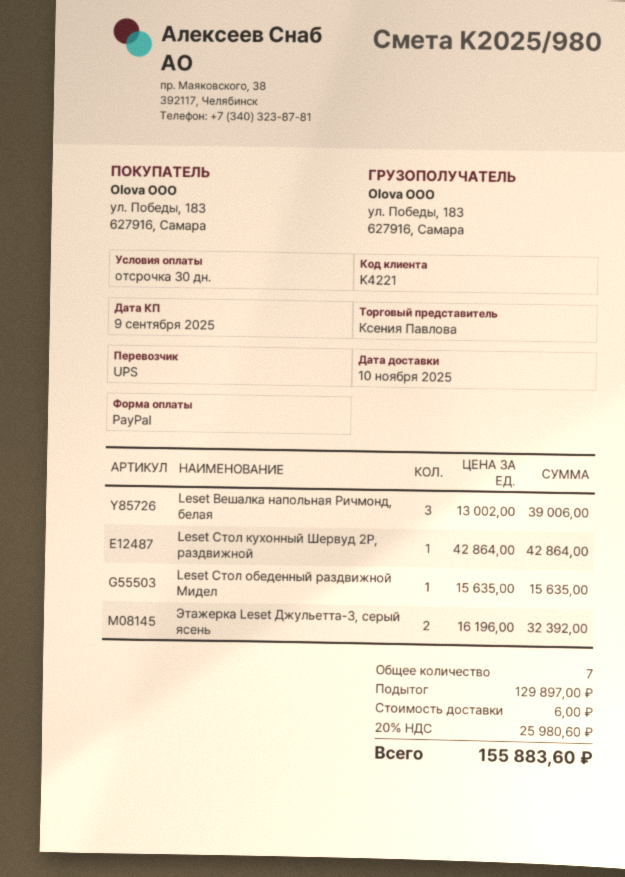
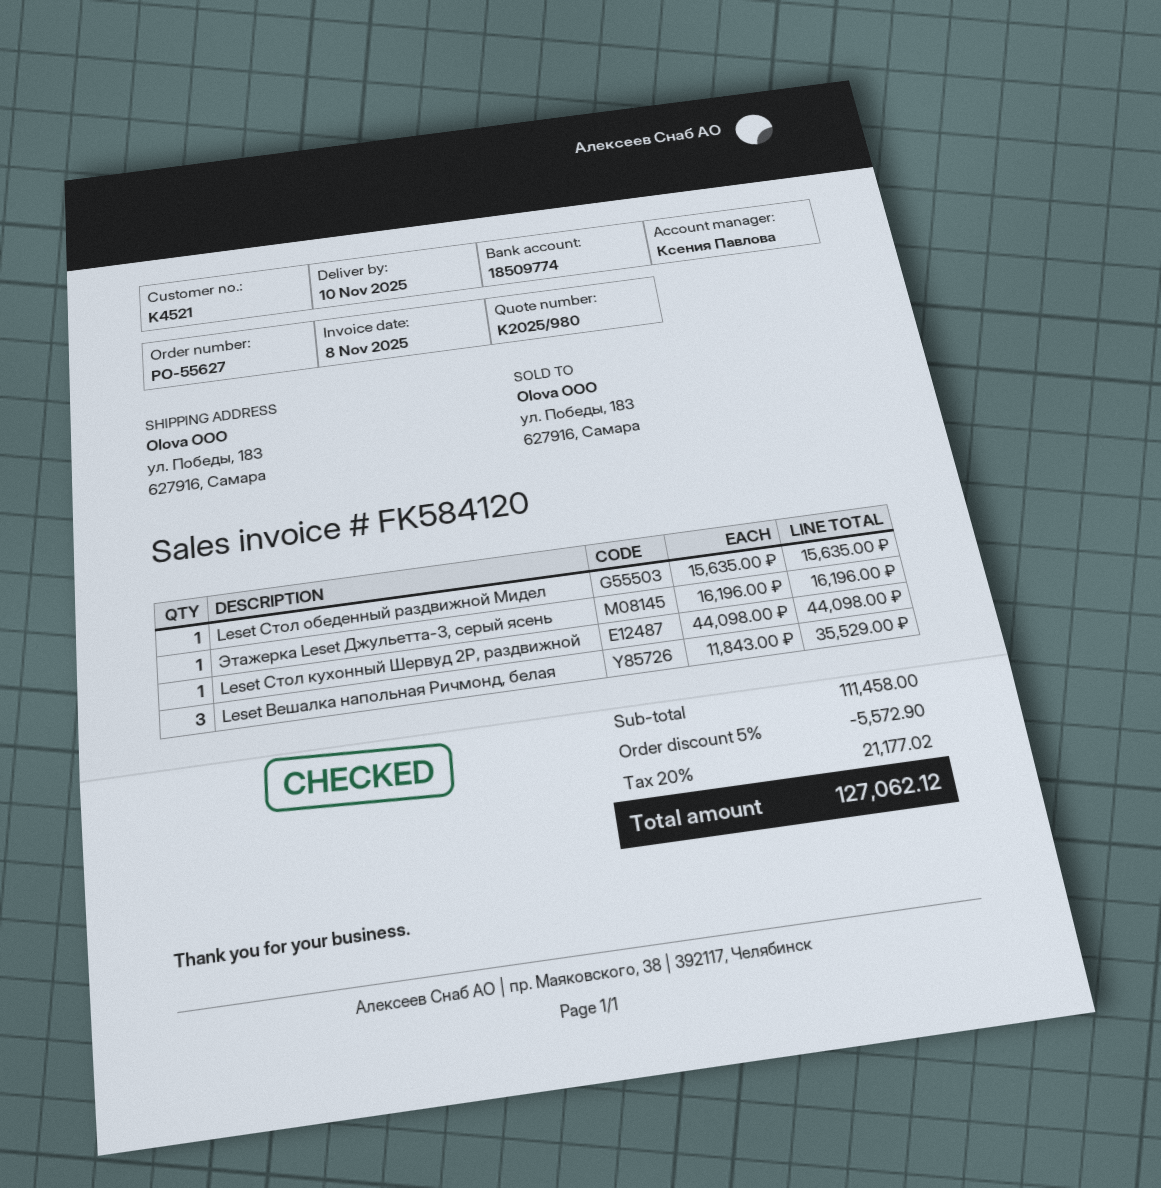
customer number: K4221 -> K4521
Leset Вешалка напольная Ричмонд, белая: 3 x 13002.00 = 39006.00 -> 3 x 11843.00 = 35529.00
Leset Стол кухонный Шервуд 2Р, раздвижной: 1 x 42864.00 = 42864.00 -> 1 x 44098.00 = 44098.00
Этажерка Leset Джульетта-3, серый ясень: 2 x 16196.00 = 32392.00 -> 1 x 16196.00 = 16196.00
subtotal: 129897.00 -> 111458.00
discount: none -> 5% = 5572.90
shipping: 6.00 -> none
tax: 20% = 25980.60 -> 20% = 21177.02
total: 155883.60 -> 127062.12

